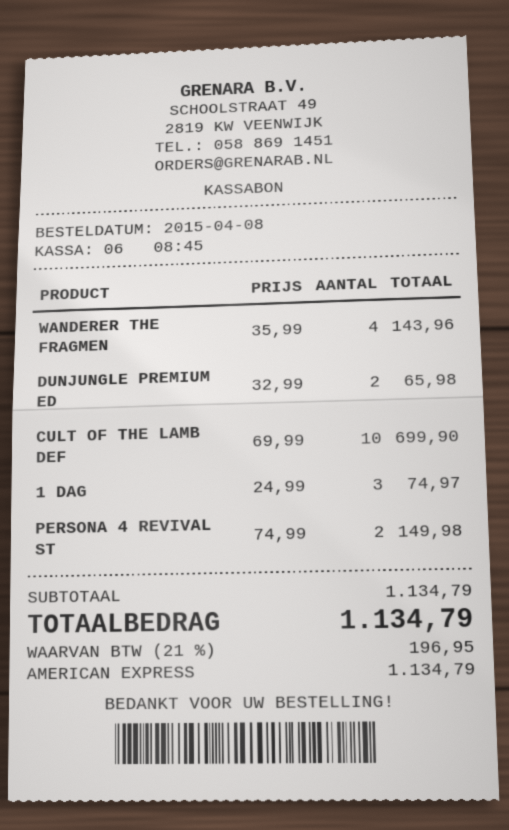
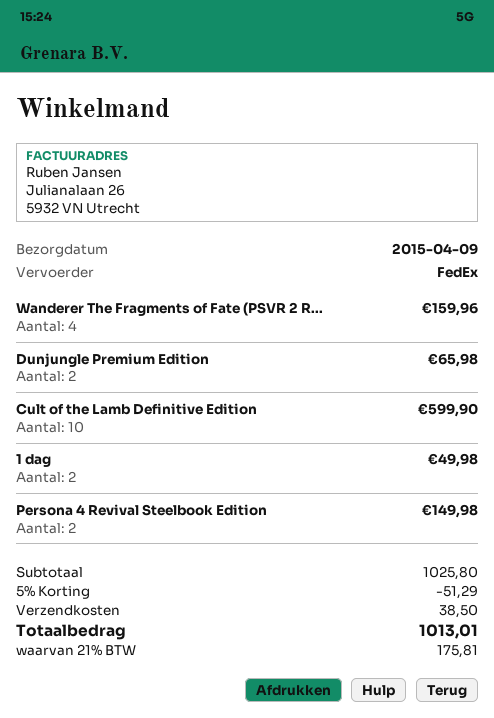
WANDERER THE FRAGMEN: 4 for 143.96 -> 4 for 159.96
CULT OF THE LAMB DEF: 10 for 699.90 -> 10 for 599.90
1 DAG: 3 for 74.97 -> 2 for 49.98
subtotal: 1134.79 -> 1025.80
discount: none -> 5% = 51.29
shipping: none -> 38.50
tax: 21% = 196.95 -> 21% = 175.81
total: 1134.79 -> 1013.01

